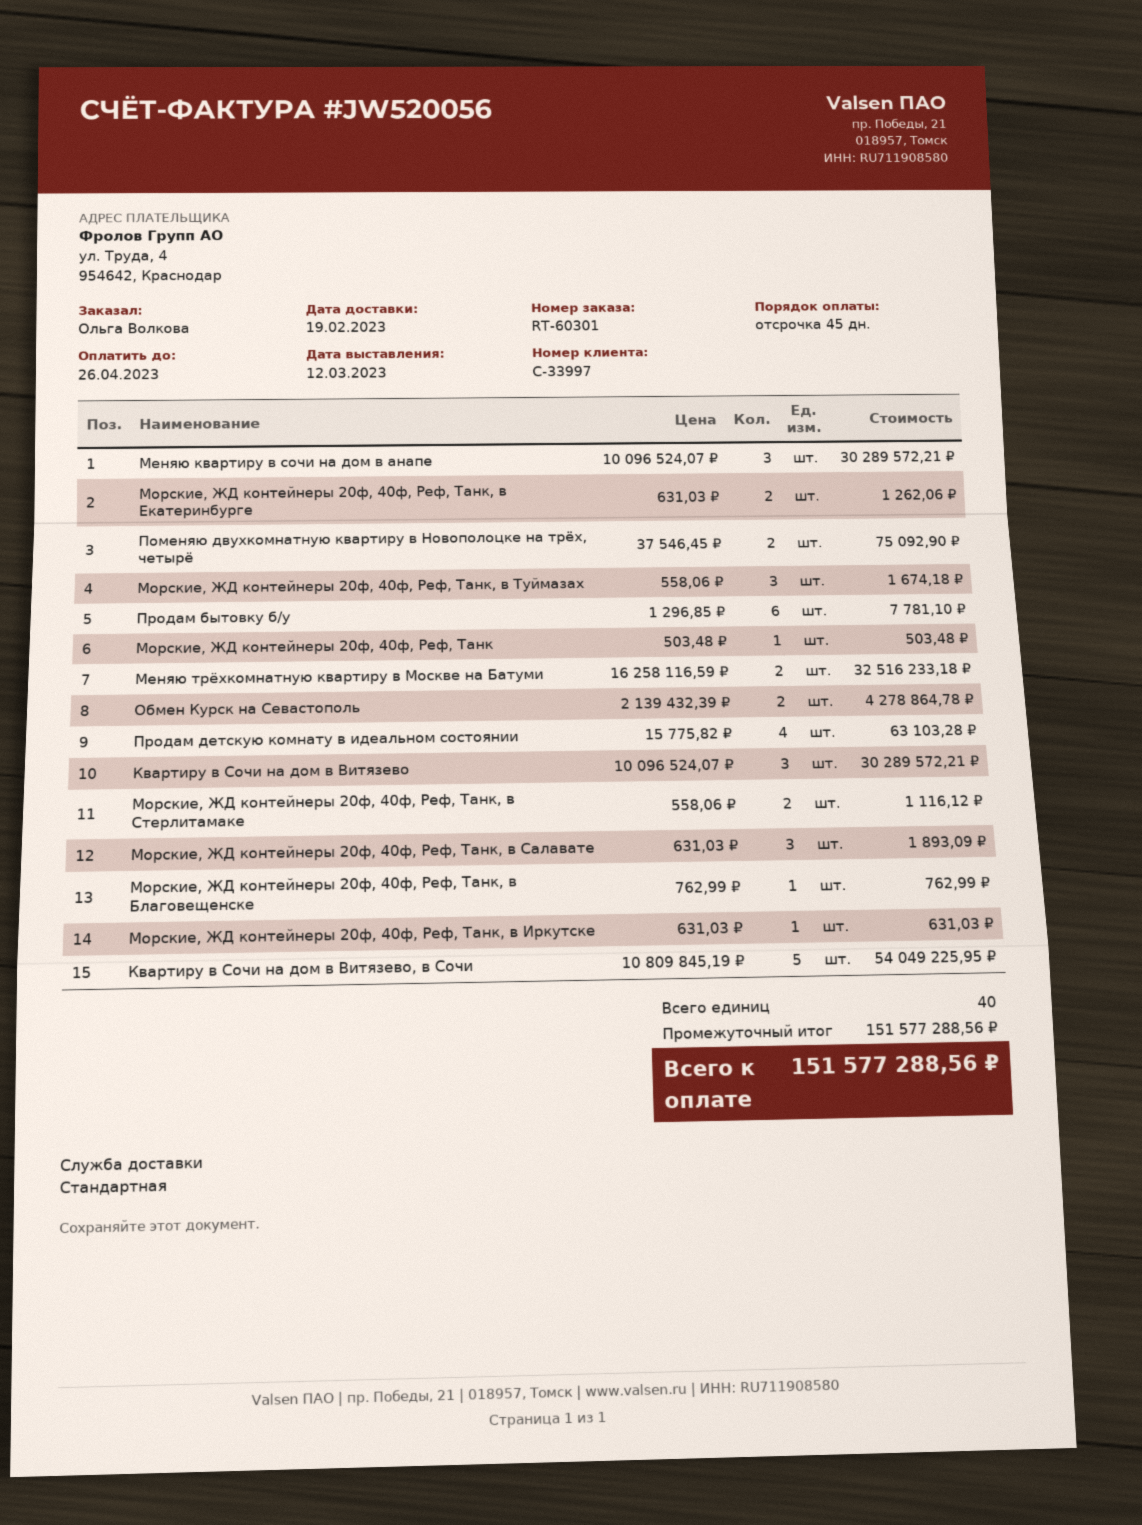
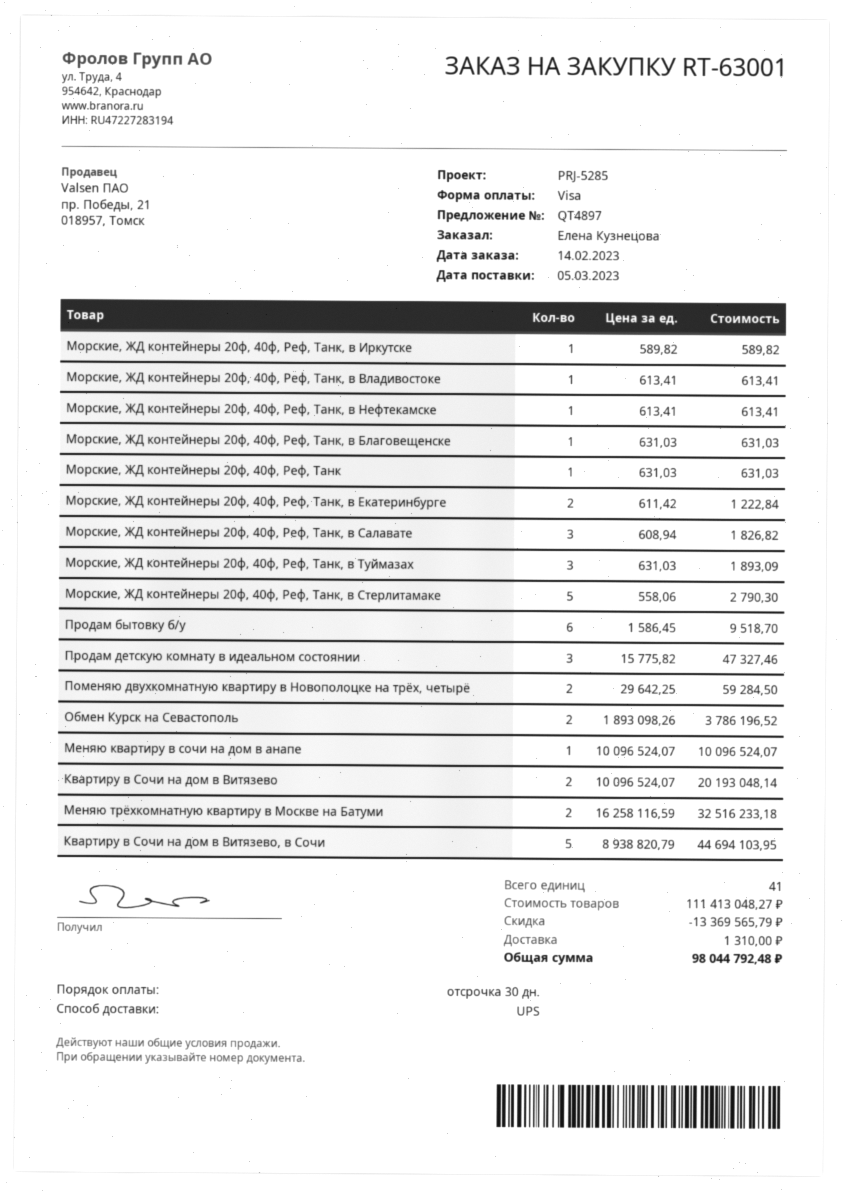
order number: RT-60301 -> RT-63001
delivery date: 2023-02-19 -> 2023-03-05
payment terms: 45 days -> 30 days
ordered by: Ольга Волкова -> Елена Кузнецова
shipping method: standard -> UPS
Меняю квартиру в сочи на дом в анапе: 3 x 10096524.07 = 30289572.21 -> 1 x 10096524.07 = 10096524.07
Морские, ЖД контейнеры 20ф, 40ф, Реф, Танк, в Екатеринбурге: 2 x 631.03 = 1262.06 -> 2 x 611.42 = 1222.84
Поменяю двухкомнатную квартиру в Новополоцке на трёх, четырё: 2 x 37546.45 = 75092.90 -> 2 x 29642.25 = 59284.50
Морские, ЖД контейнеры 20ф, 40ф, Реф, Танк, в Туймазах: 3 x 558.06 = 1674.18 -> 3 x 631.03 = 1893.09
Продам бытовку б/у: 6 x 1296.85 = 7781.10 -> 6 x 1586.45 = 9518.70
Морские, ЖД контейнеры 20ф, 40ф, Реф, Танк: 1 x 503.48 = 503.48 -> 1 x 631.03 = 631.03
Обмен Курск на Севастополь: 2 x 2139432.39 = 4278864.78 -> 2 x 1893098.26 = 3786196.52
Продам детскую комнату в идеальном состоянии: 4 x 15775.82 = 63103.28 -> 3 x 15775.82 = 47327.46
Квартиру в Сочи на дом в Витязево: 3 x 10096524.07 = 30289572.21 -> 2 x 10096524.07 = 20193048.14
Морские, ЖД контейнеры 20ф, 40ф, Реф, Танк, в Стерлитамаке: 2 x 558.06 = 1116.12 -> 5 x 558.06 = 2790.30
Морские, ЖД контейнеры 20ф, 40ф, Реф, Танк, в Салавате: 3 x 631.03 = 1893.09 -> 3 x 608.94 = 1826.82
Морские, ЖД контейнеры 20ф, 40ф, Реф, Танк, в Благовещенске: 1 x 762.99 = 762.99 -> 1 x 631.03 = 631.03
Морские, ЖД контейнеры 20ф, 40ф, Реф, Танк, в Иркутске: 1 x 631.03 = 631.03 -> 1 x 589.82 = 589.82
Квартиру в Сочи на дом в Витязево, в Сочи: 5 x 10809845.19 = 54049225.95 -> 5 x 8938820.79 = 44694103.95
Морские, ЖД контейнеры 20ф, 40ф, Реф, Танк, в Владивостоке: none -> 1 x 613.41 = 613.41
Морские, ЖД контейнеры 20ф, 40ф, Реф, Танк, в Нефтекамске: none -> 1 x 613.41 = 613.41
total quantity: 40 -> 41
subtotal: 151577288.56 -> 111413048.27
discount: none -> 13369565.79
shipping: none -> 1310.00
total: 151577288.56 -> 98044792.48

